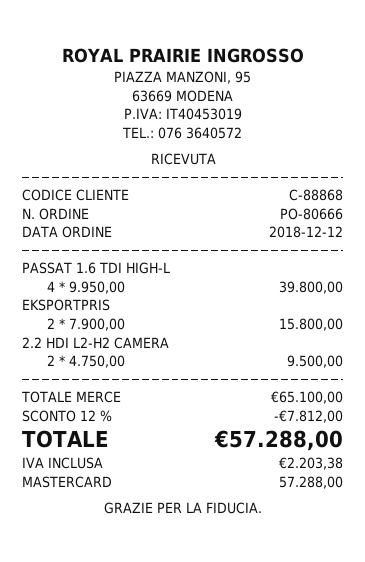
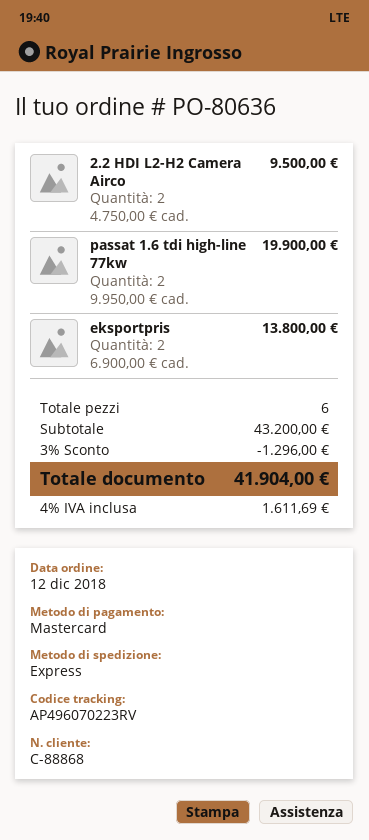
order number: PO-80666 -> PO-80636
PASSAT 1.6 TDI HIGH-L: 4 x 9950.00 = 39800.00 -> 2 x 9950.00 = 19900.00
EKSPORTPRIS: 2 x 7900.00 = 15800.00 -> 2 x 6900.00 = 13800.00
subtotal: 65100.00 -> 43200.00
discount: 12% = 7812.00 -> 3% = 1296.00
tax: 2203.38 -> 1611.69
total: 57288.00 -> 41904.00

